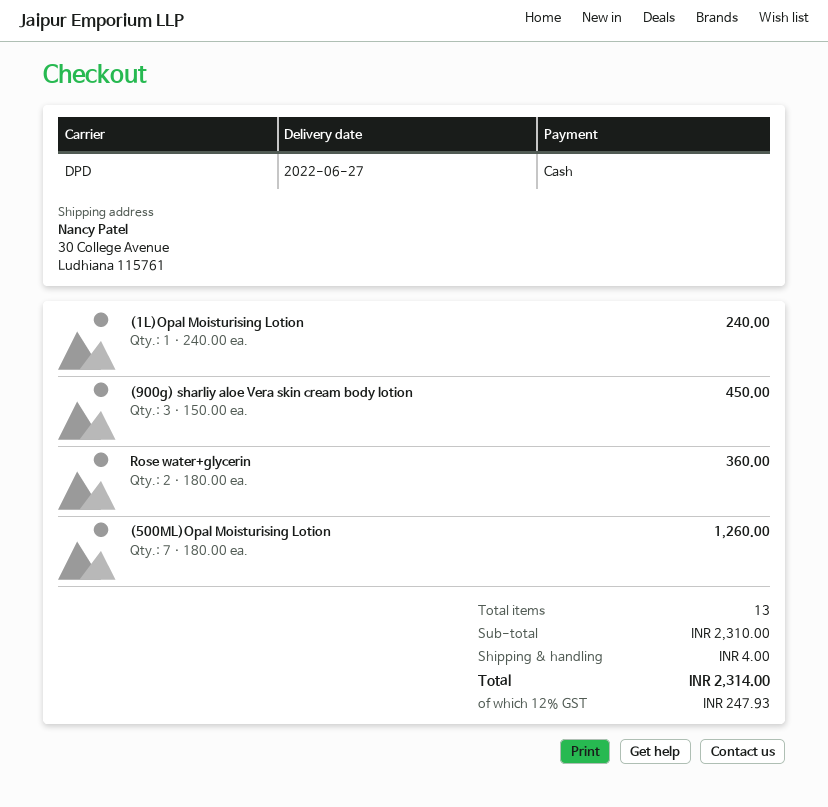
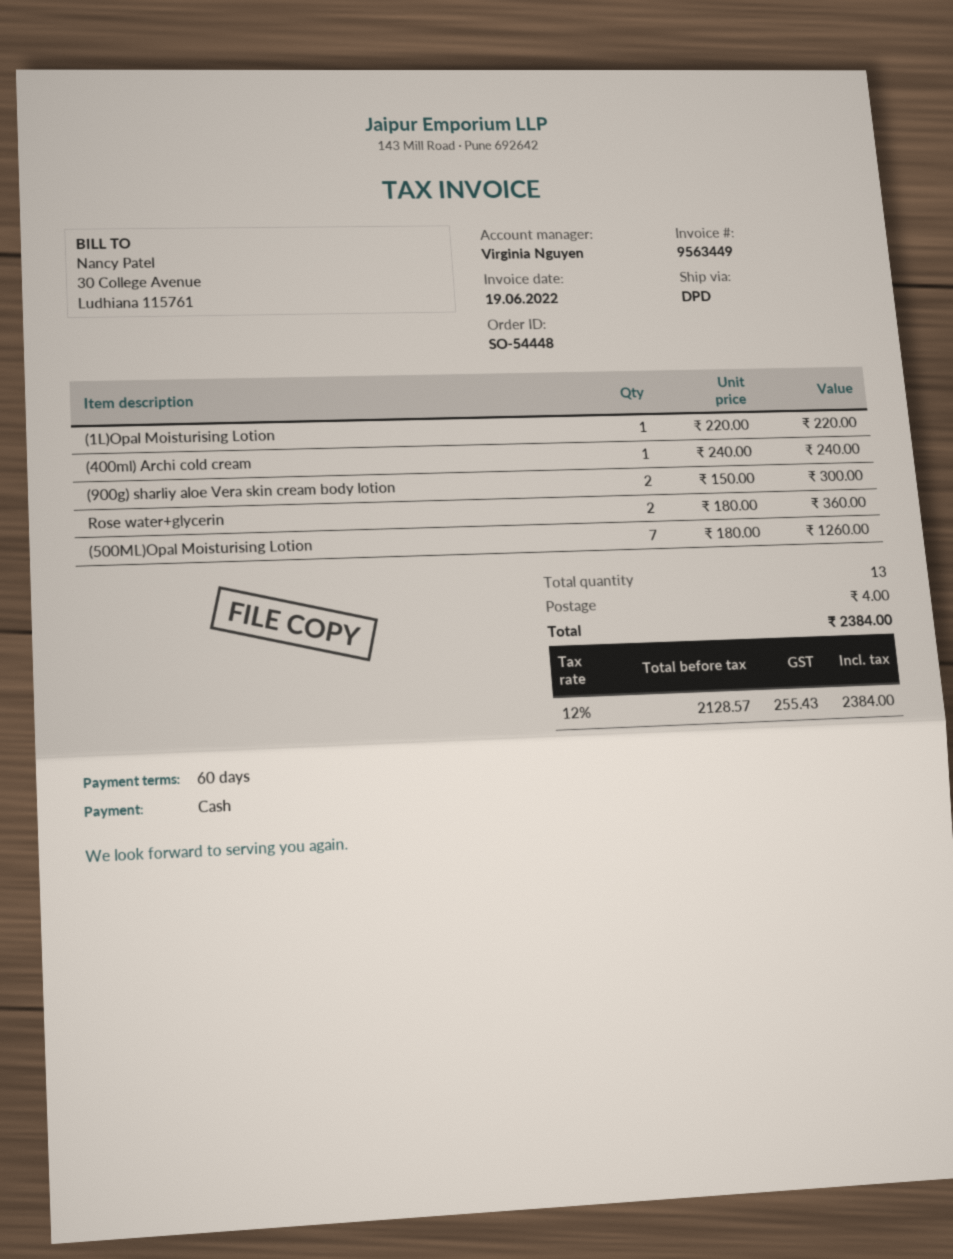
(1L)Opal Moisturising Lotion: 1 x 240.00 = 240.00 -> 1 x 220.00 = 220.00
(900g) sharliy aloe Vera skin cream body lotion: 3 x 150.00 = 450.00 -> 2 x 150.00 = 300.00
(400ml) Archi cold cream: none -> 1 x 240.00 = 240.00
tax: 12% = 247.93 -> 12% = 255.43
total: 2314.00 -> 2384.00

